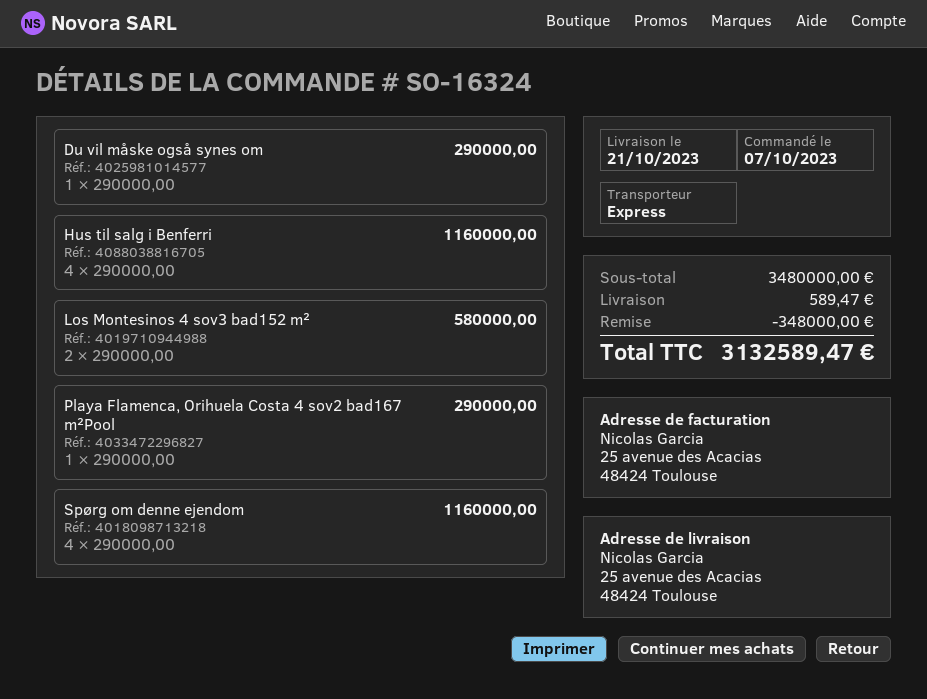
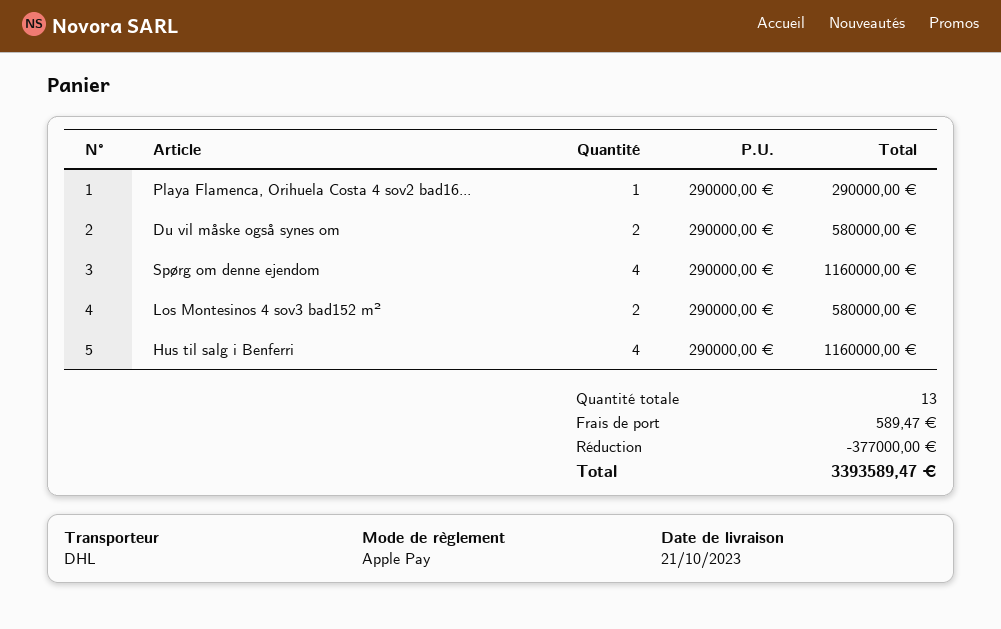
shipping method: express -> DHL
Du vil måske også synes om: 1 x 290000.00 = 290000.00 -> 2 x 290000.00 = 580000.00
discount: 348000.00 -> 377000.00
total: 3132589.47 -> 3393589.47

